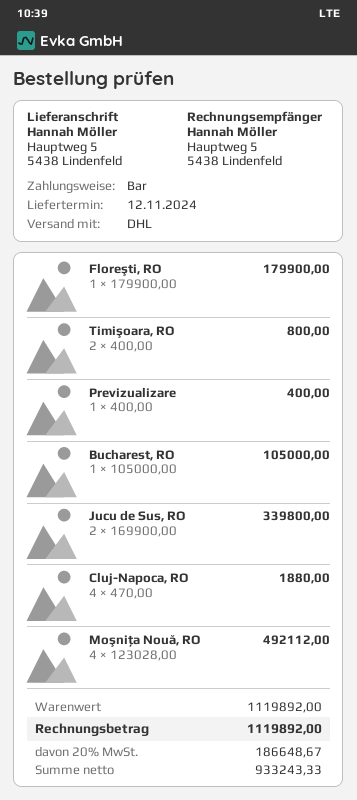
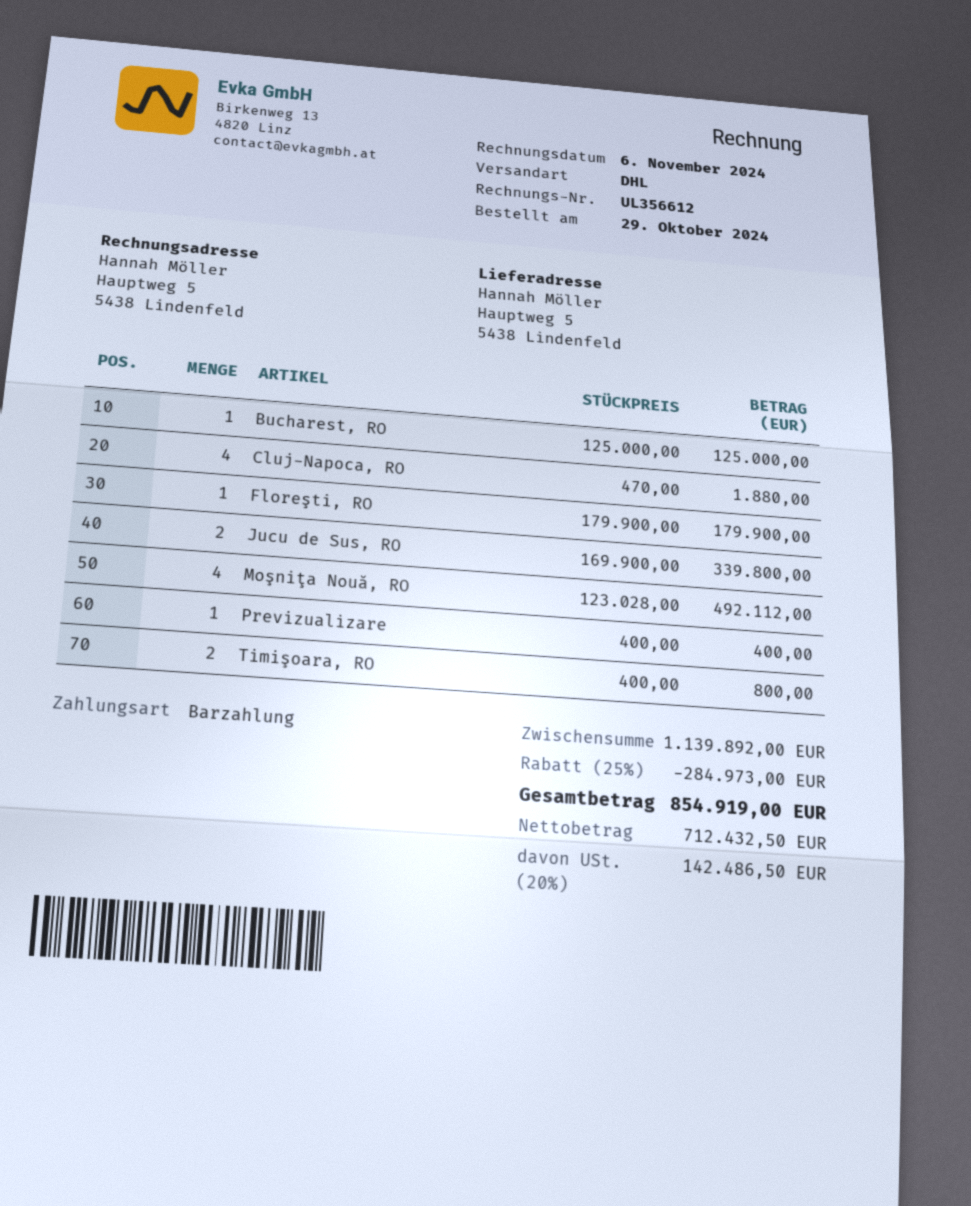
Bucharest, RO: 1 x 105000.00 = 105000.00 -> 1 x 125000.00 = 125000.00
subtotal: 1119892.00 -> 1139892.00
discount: none -> 25% = 284973.00
net: 933243.33 -> 712432.50
tax: 20% = 186648.67 -> 20% = 142486.50
total: 1119892.00 -> 854919.00

